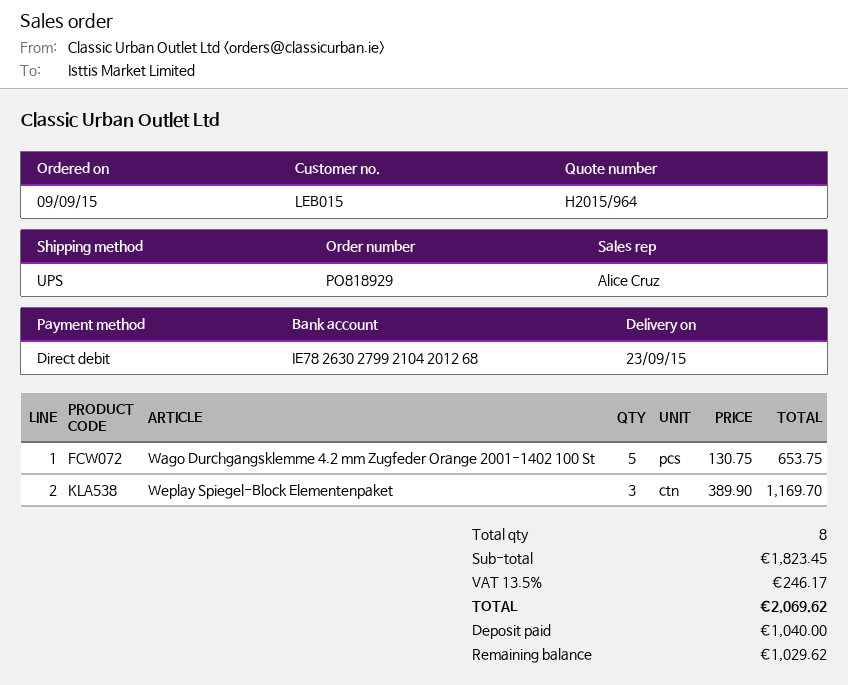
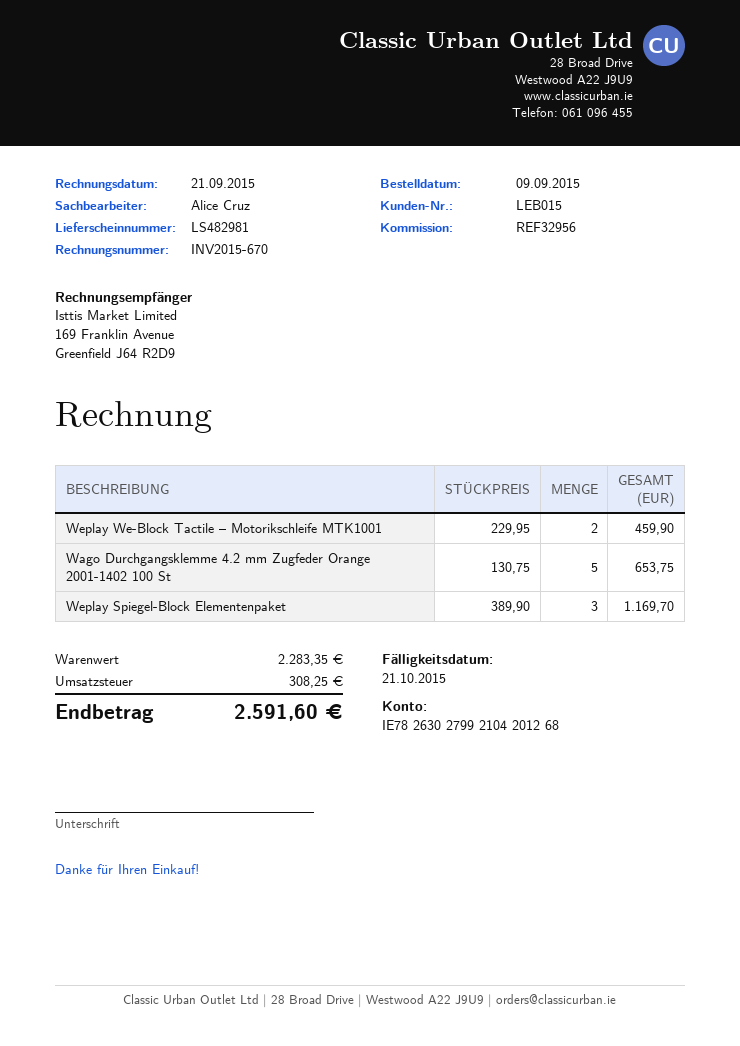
Weplay We-Block Tactile – Motorikschleife MTK1001: none -> 2 x 229.95 = 459.90
subtotal: 1823.45 -> 2283.35
tax: 246.17 -> 308.25
total: 2069.62 -> 2591.60

